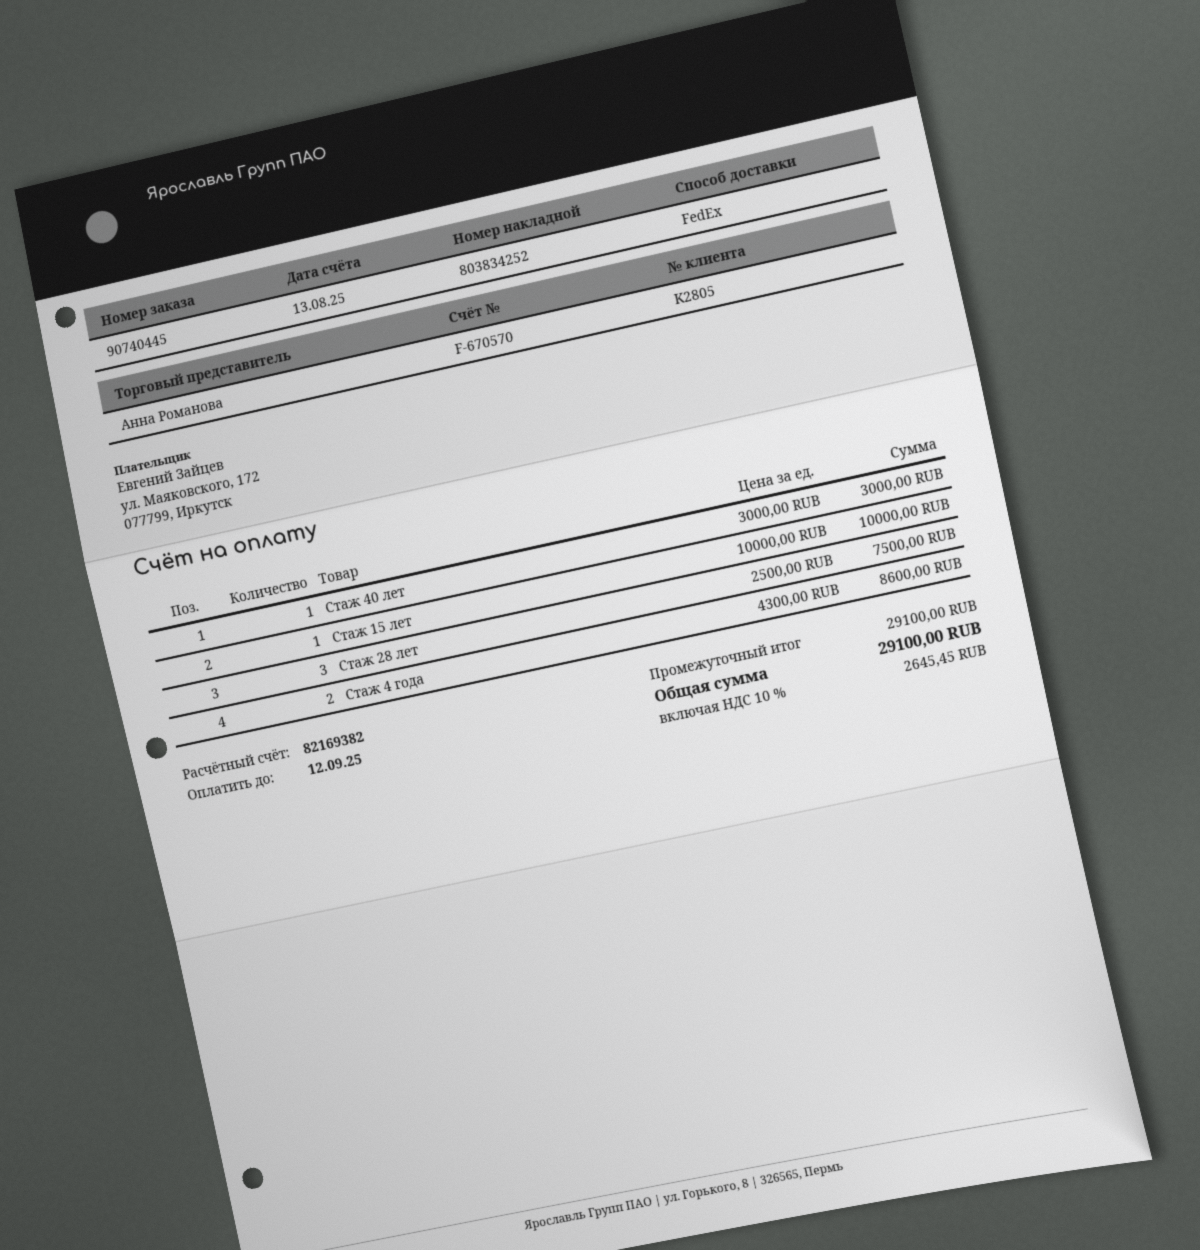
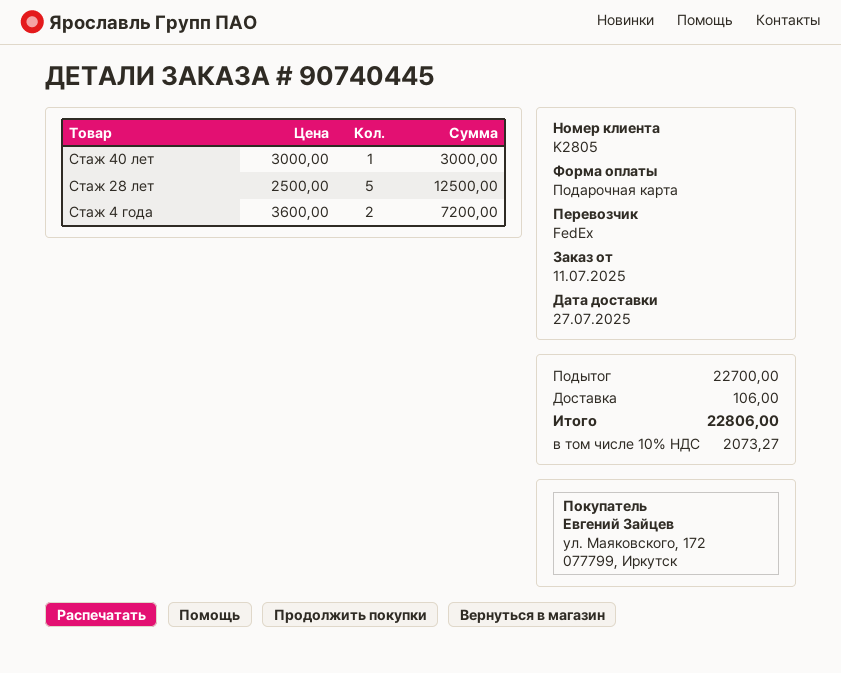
Стаж 15 лет: 1 x 10000.00 = 10000.00 -> none
Стаж 28 лет: 3 x 2500.00 = 7500.00 -> 5 x 2500.00 = 12500.00
Стаж 4 года: 2 x 4300.00 = 8600.00 -> 2 x 3600.00 = 7200.00
subtotal: 29100.00 -> 22700.00
shipping: none -> 106.00
tax: 10% = 2645.45 -> 10% = 2073.27
total: 29100.00 -> 22806.00

